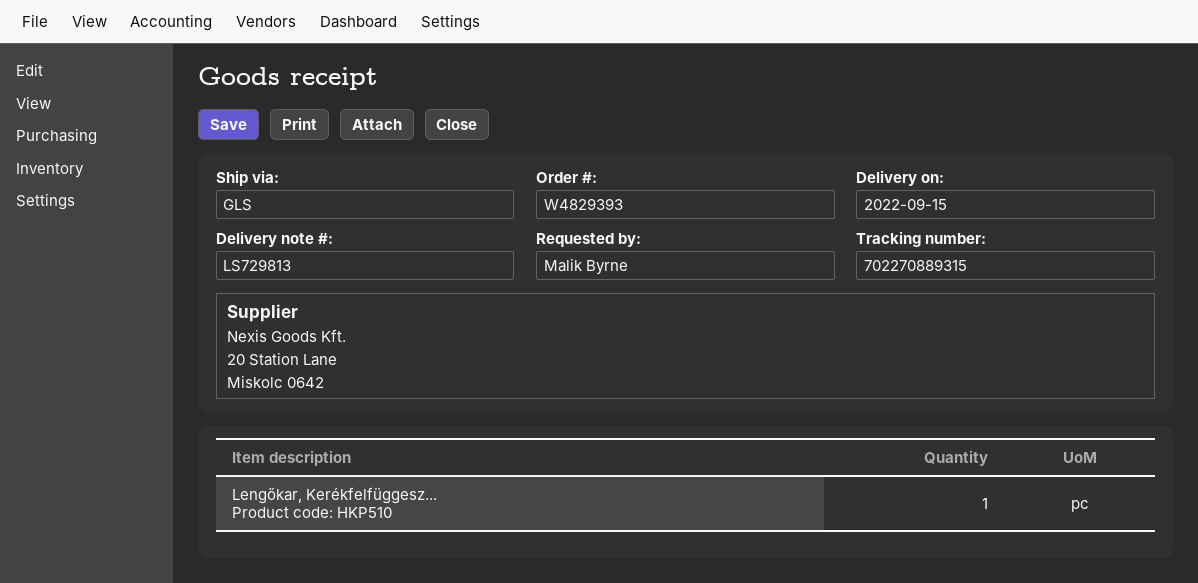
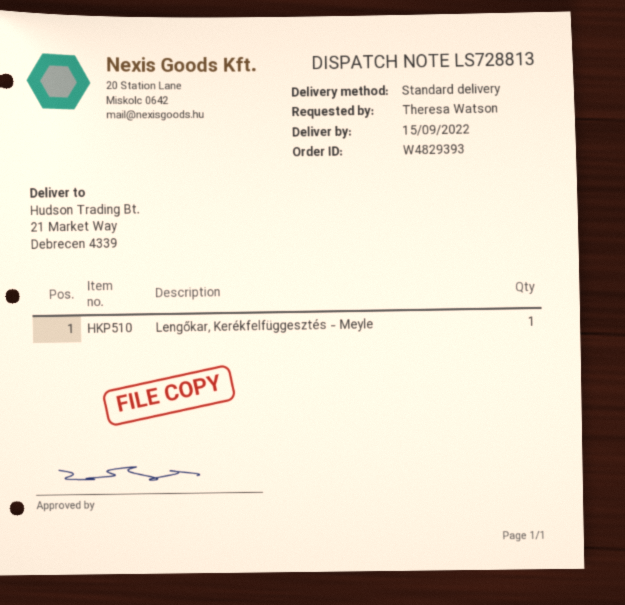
delivery note number: LS729813 -> LS728813
ordered by: Malik Byrne -> Theresa Watson
shipping method: GLS -> standard

